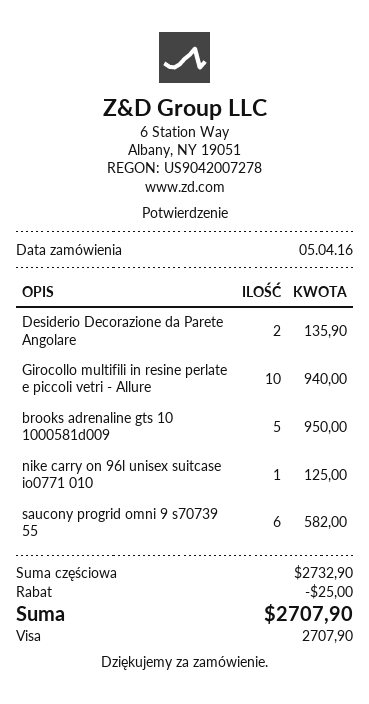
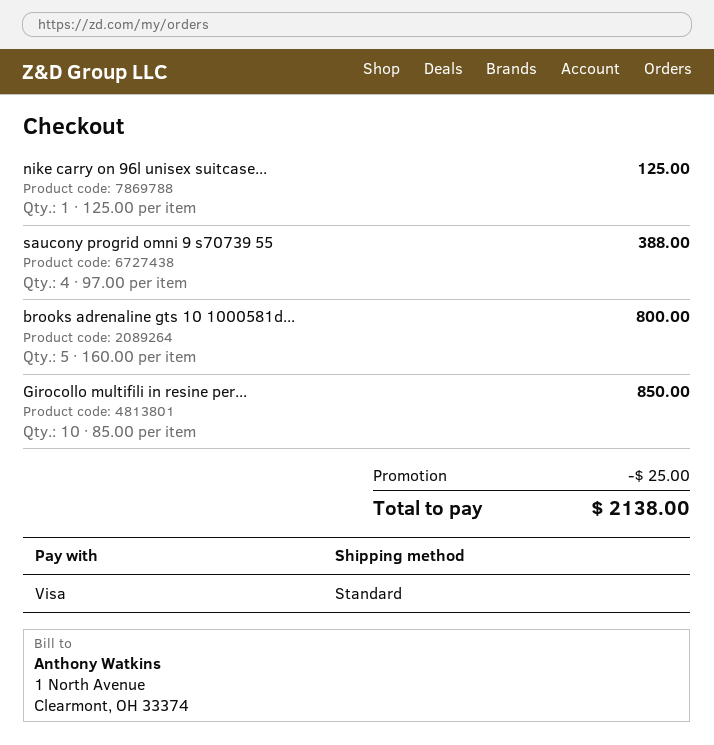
Desiderio Decorazione da Parete Angolare: 2 for 135.90 -> none
Girocollo multifili in resine perlate e piccoli vetri - Allure: 10 for 940.00 -> 10 for 850.00
brooks adrenaline gts 10 1000581d009: 5 for 950.00 -> 5 for 800.00
saucony progrid omni 9 s70739 55: 6 for 582.00 -> 4 for 388.00
total: 2707.90 -> 2138.00

